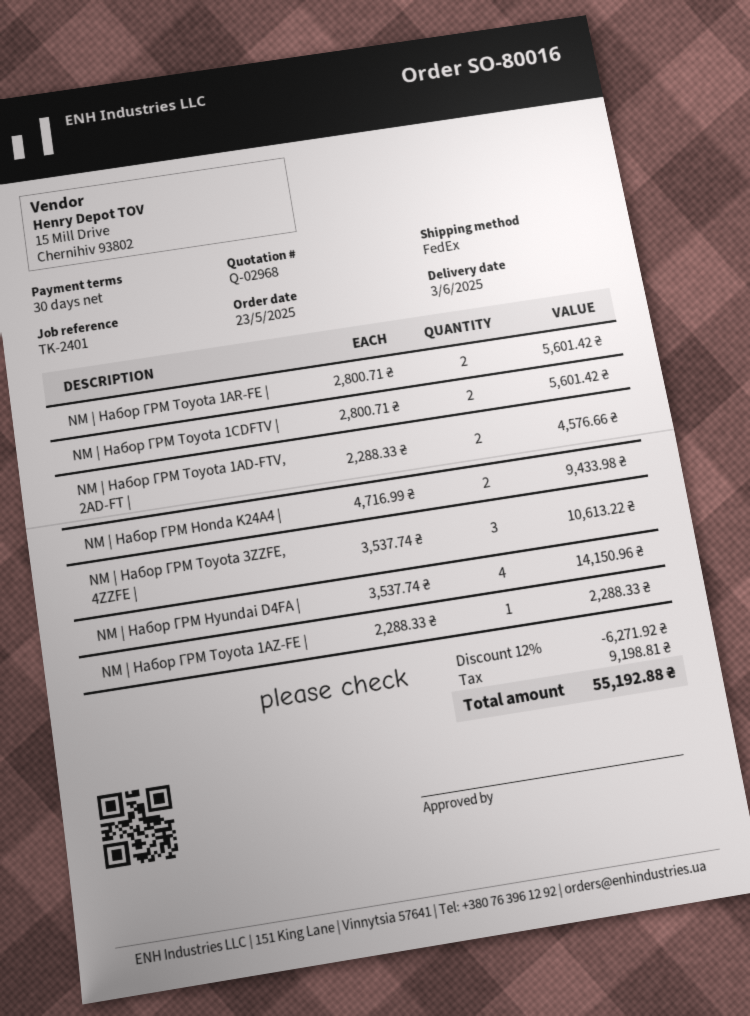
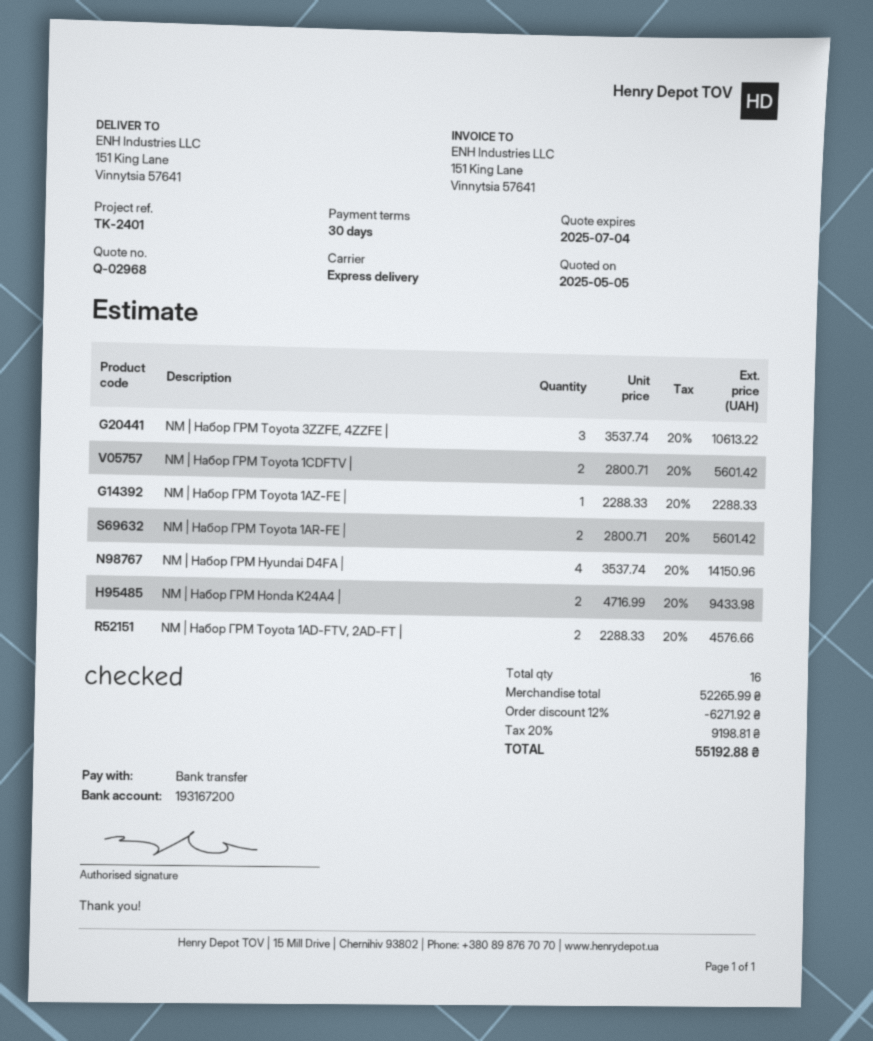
shipping method: FedEx -> express

